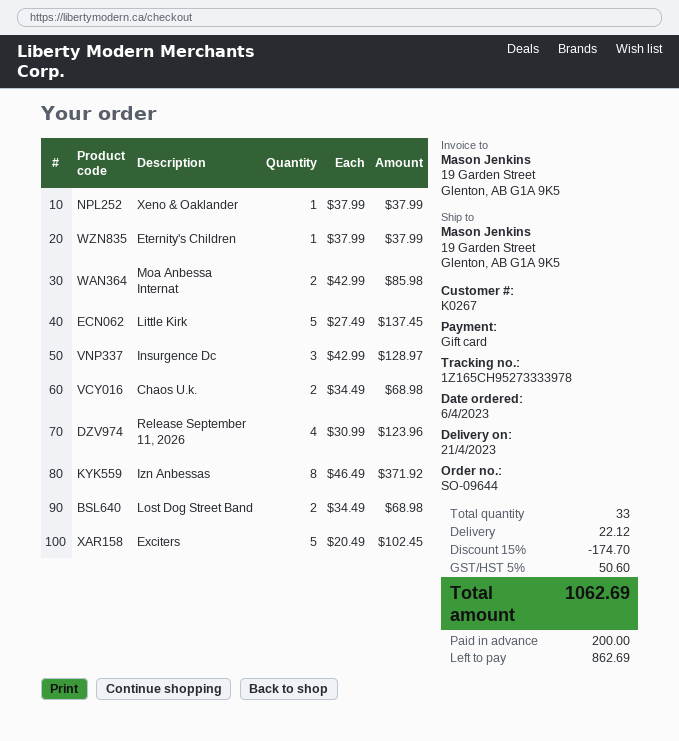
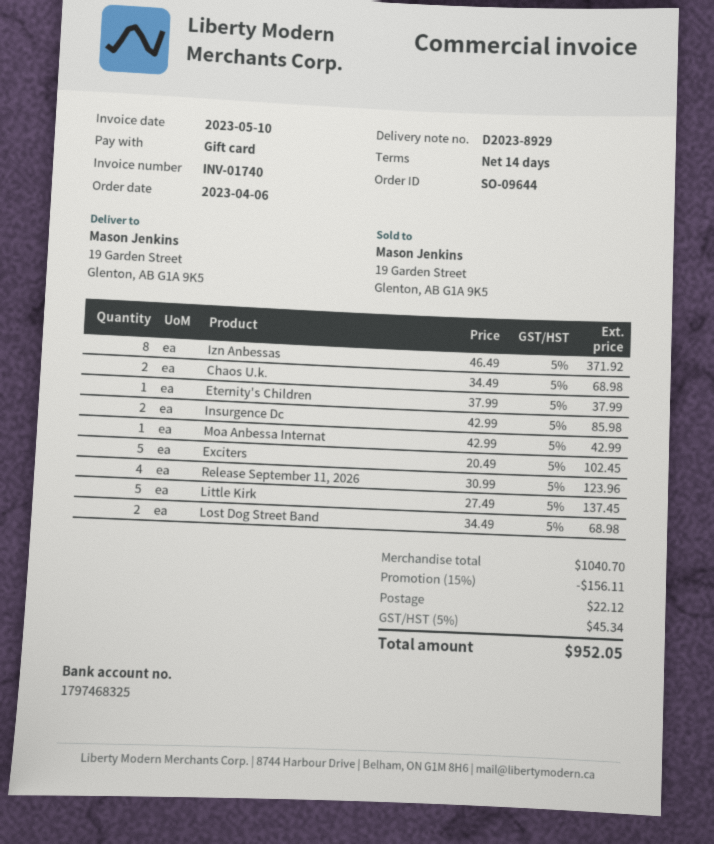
Xeno & Oaklander: 1 x 37.99 = 37.99 -> none
Moa Anbessa Internat: 2 x 42.99 = 85.98 -> 1 x 42.99 = 42.99
Insurgence Dc: 3 x 42.99 = 128.97 -> 2 x 42.99 = 85.98
discount: 15% = 174.70 -> 15% = 156.11
tax: 5% = 50.60 -> 5% = 45.34
total: 1062.69 -> 952.05

